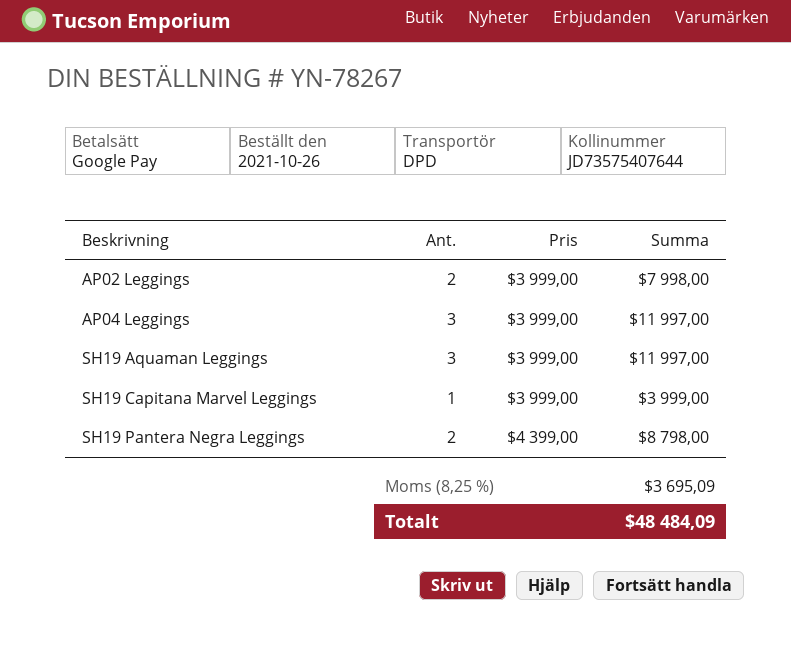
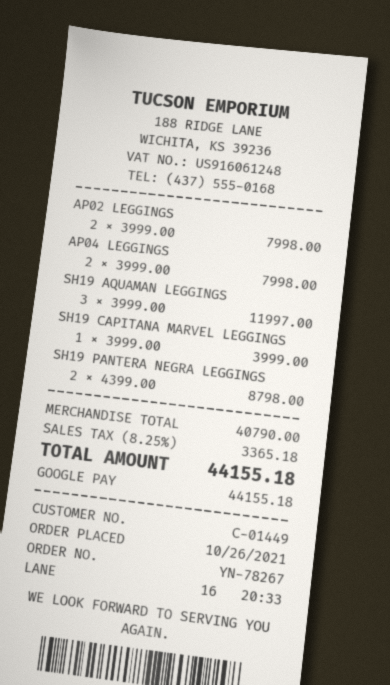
AP04 Leggings: 3 x 3999.00 = 11997.00 -> 2 x 3999.00 = 7998.00
tax: 8.25% = 3695.09 -> 8.25% = 3365.18
total: 48484.09 -> 44155.18

